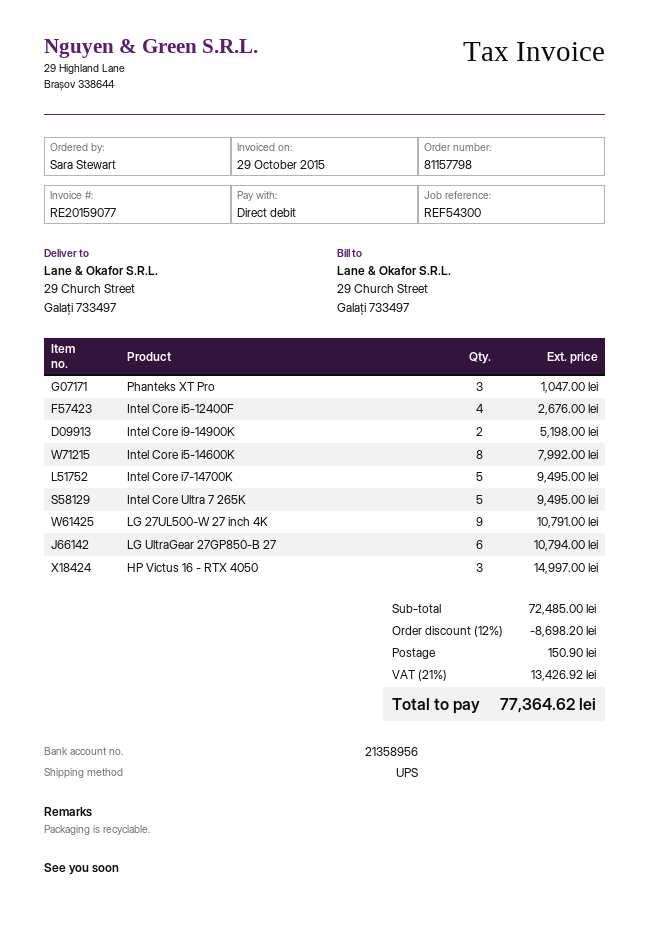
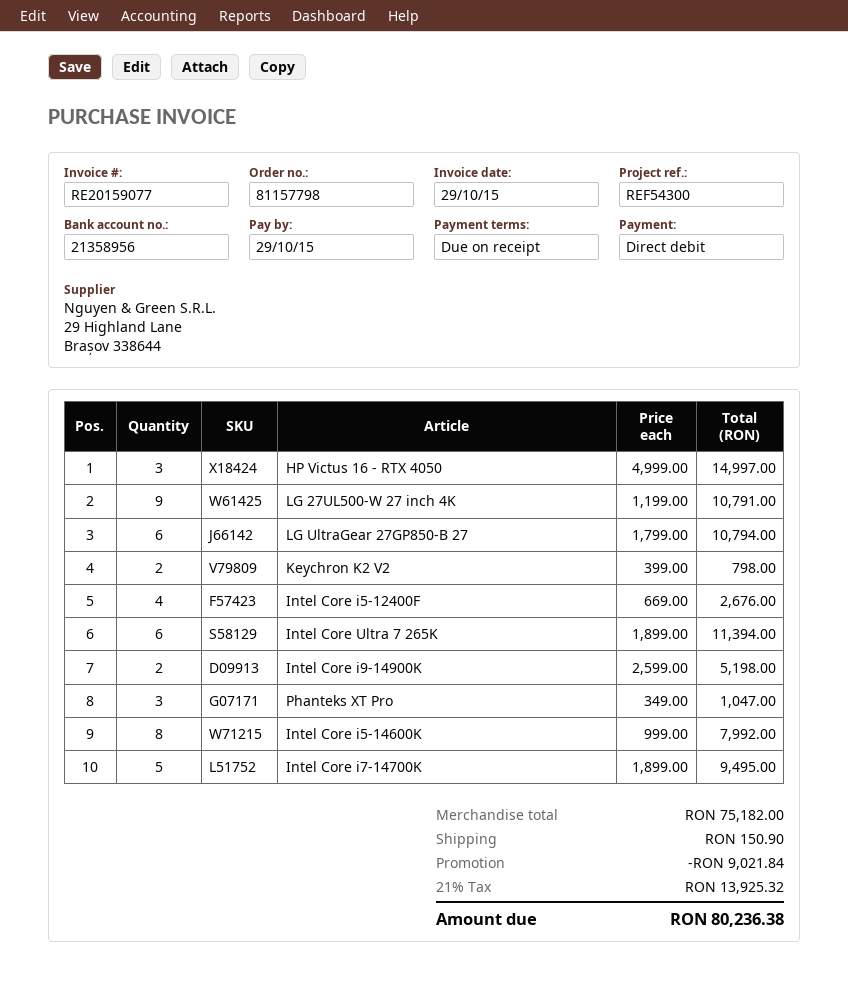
Intel Core Ultra 7 265K: 5 for 9495.00 -> 6 for 11394.00
Keychron K2 V2: none -> 2 for 798.00
subtotal: 72485.00 -> 75182.00
discount: 8698.20 -> 9021.84
tax: 21% = 13426.92 -> 21% = 13925.32
total: 77364.62 -> 80236.38

